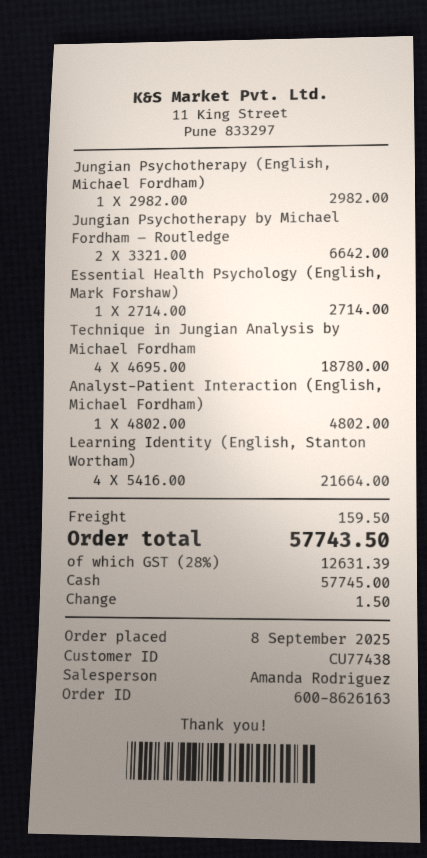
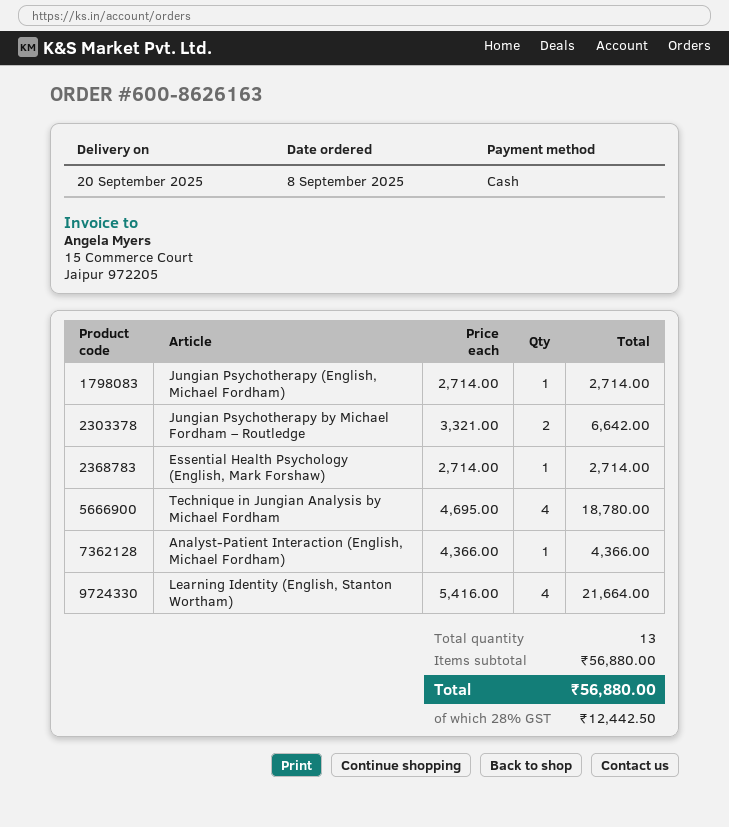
Jungian Psychotherapy (English, Michael Fordham): 1 x 2982.00 = 2982.00 -> 1 x 2714.00 = 2714.00
Analyst-Patient Interaction (English, Michael Fordham): 1 x 4802.00 = 4802.00 -> 1 x 4366.00 = 4366.00
shipping: 159.50 -> none
tax: 28% = 12631.39 -> 28% = 12442.50
total: 57743.50 -> 56880.00

